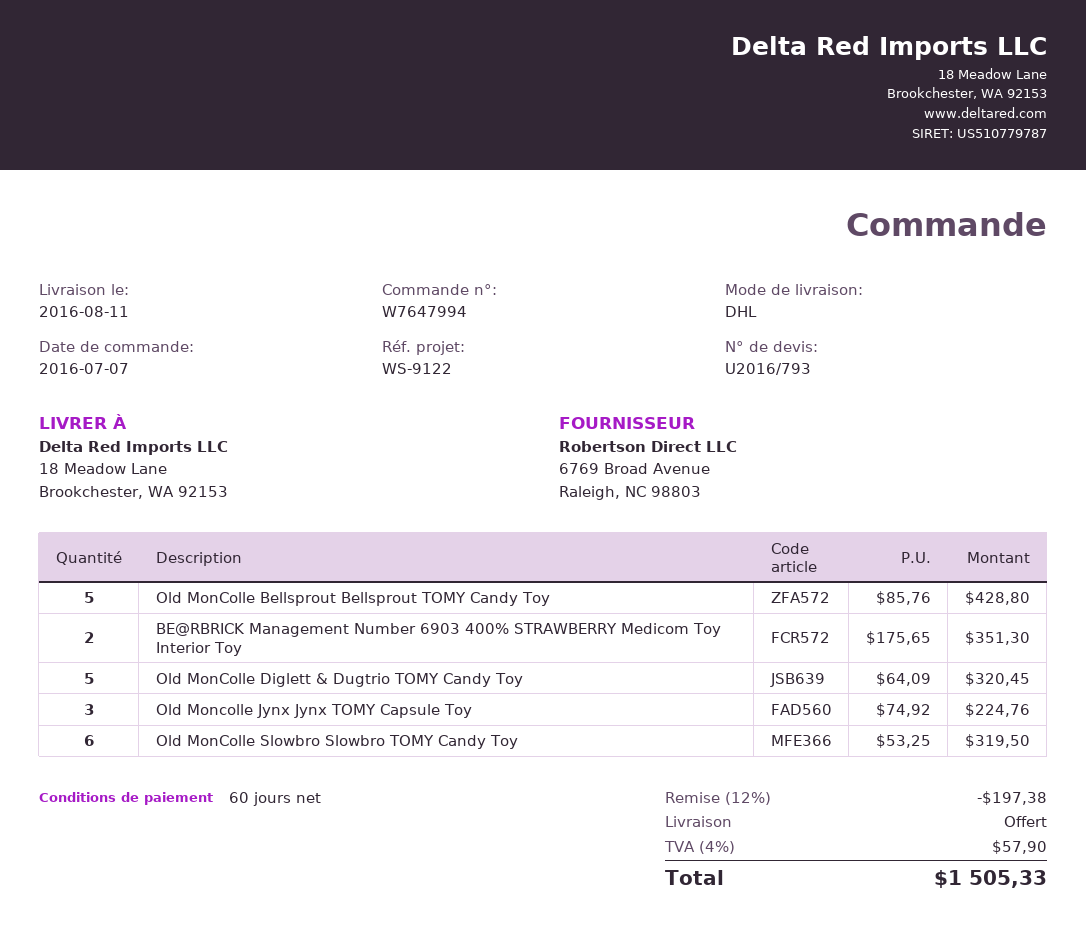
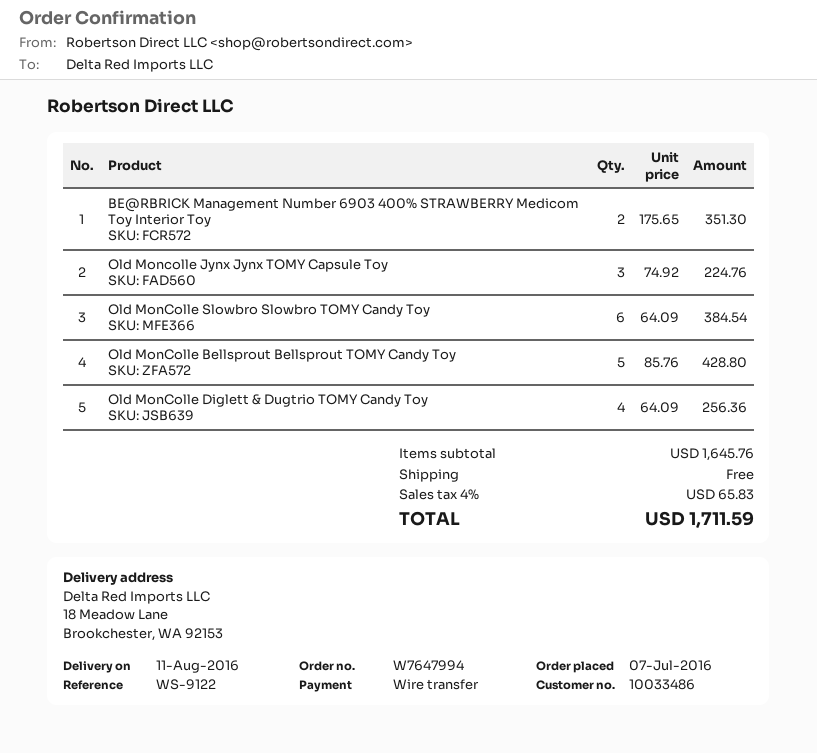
Old MonColle Diglett & Dugtrio TOMY Candy Toy: 5 x 64.09 = 320.45 -> 4 x 64.09 = 256.36
Old MonColle Slowbro Slowbro TOMY Candy Toy: 6 x 53.25 = 319.50 -> 6 x 64.09 = 384.54
discount: 12% = 197.38 -> none
tax: 4% = 57.90 -> 4% = 65.83
total: 1505.33 -> 1711.59

